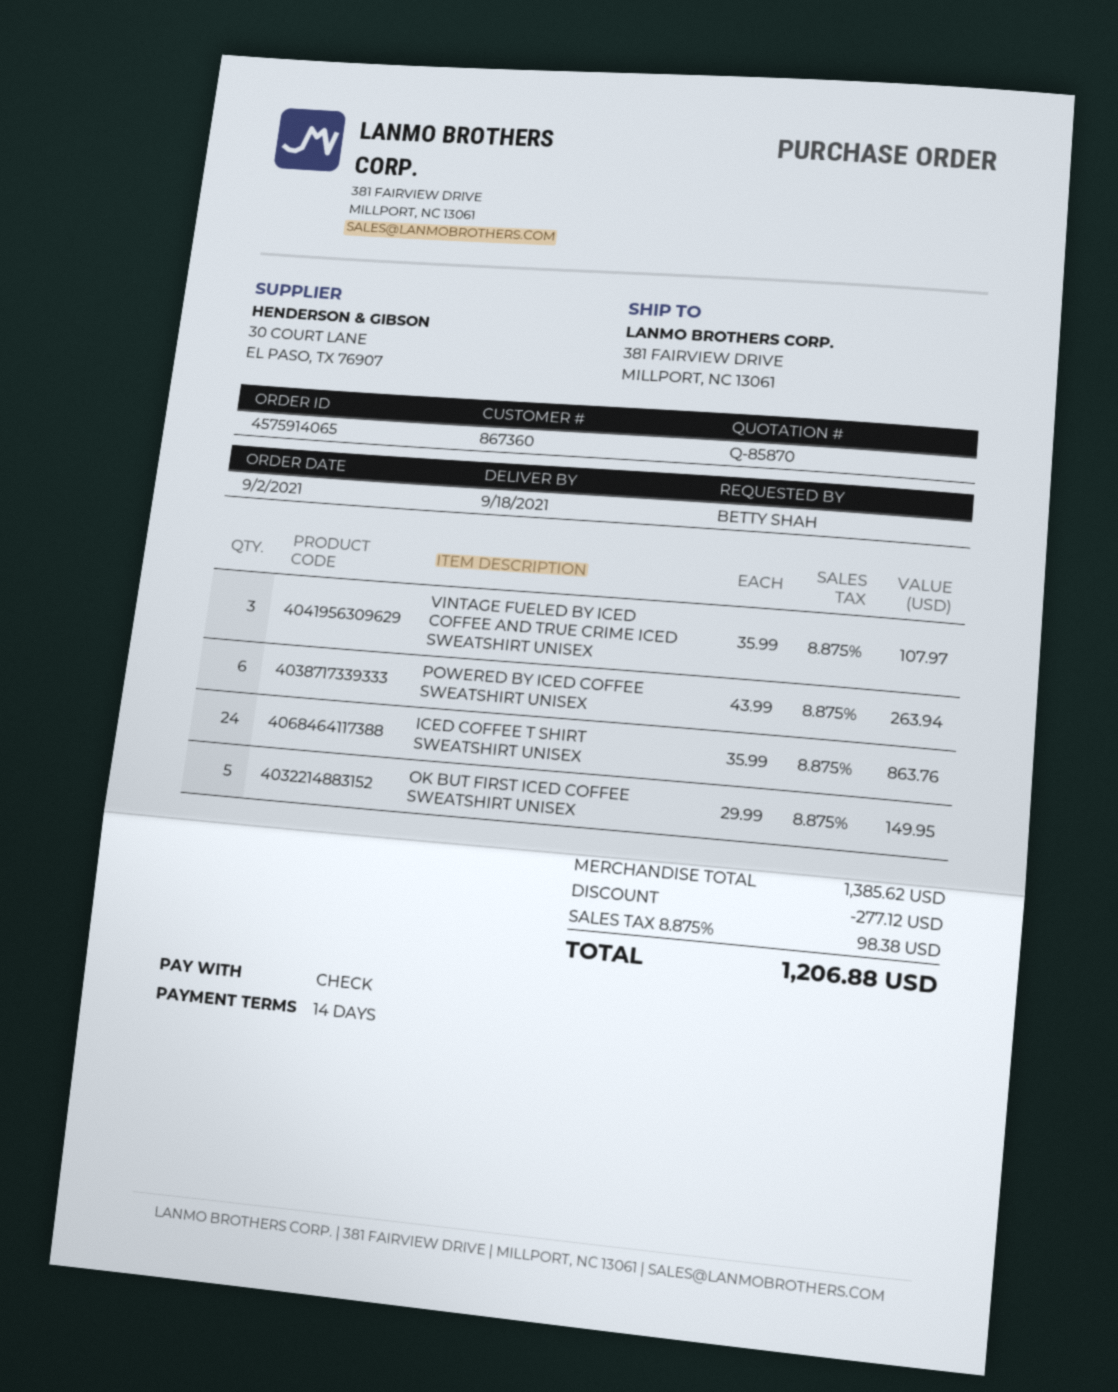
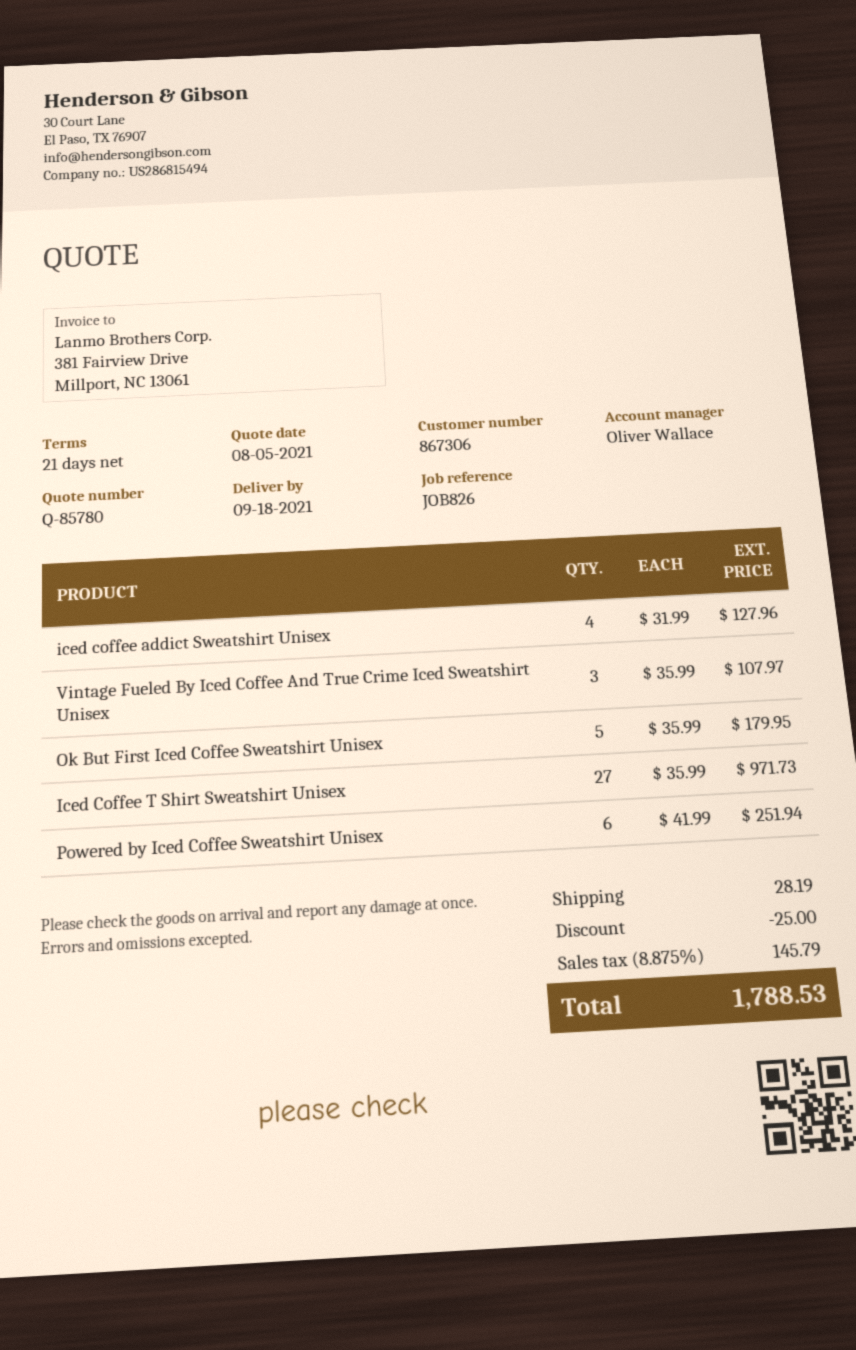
quote number: Q-85870 -> Q-85780
payment terms: 14 days -> 21 days
customer number: 867360 -> 867306
POWERED BY ICED COFFEE SWEATSHIRT UNISEX: 6 x 43.99 = 263.94 -> 6 x 41.99 = 251.94
ICED COFFEE T SHIRT SWEATSHIRT UNISEX: 24 x 35.99 = 863.76 -> 27 x 35.99 = 971.73
OK BUT FIRST ICED COFFEE SWEATSHIRT UNISEX: 5 x 29.99 = 149.95 -> 5 x 35.99 = 179.95
iced coffee addict Sweatshirt Unisex: none -> 4 x 31.99 = 127.96
discount: 277.12 -> 25.00
shipping: none -> 28.19
tax: 8.875% = 98.38 -> 8.875% = 145.79
total: 1206.88 -> 1788.53

